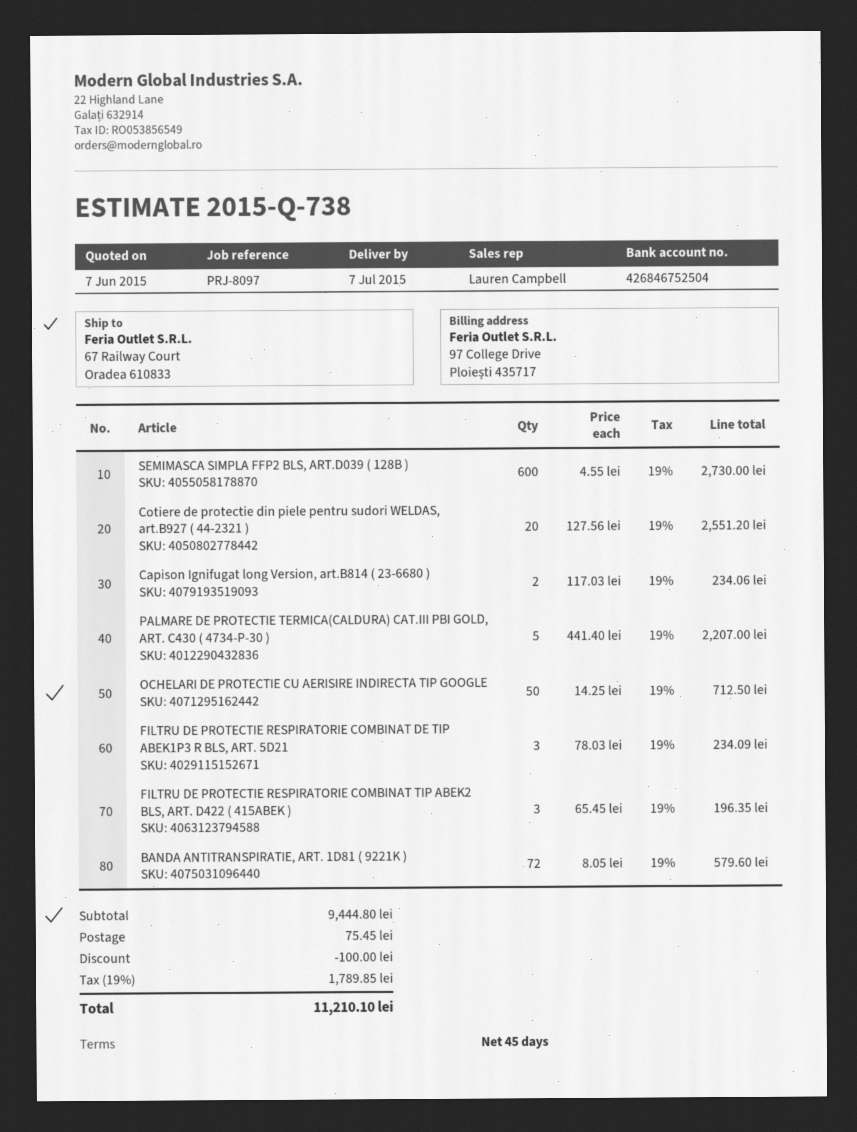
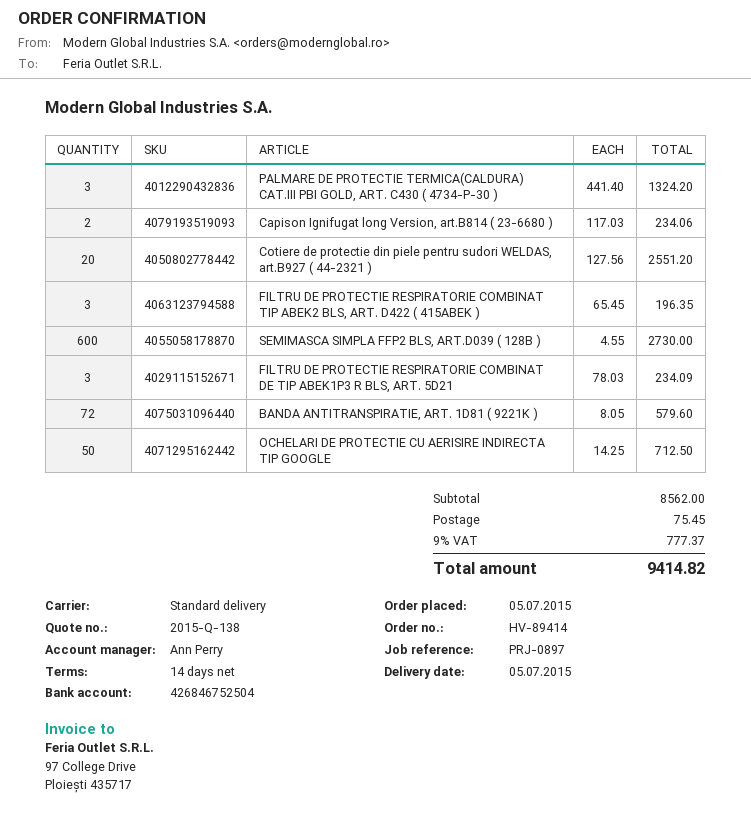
quote number: 2015-Q-738 -> 2015-Q-138
delivery date: 2015-07-07 -> 2015-07-05
payment terms: 45 days -> 14 days
reference: PRJ-8097 -> PRJ-0897
sales rep: Lauren Campbell -> Ann Perry
PALMARE DE PROTECTIE TERMICA(CALDURA) CAT.III PBI GOLD, ART. C430 ( 4734-P-30 ): 5 x 441.40 = 2207.00 -> 3 x 441.40 = 1324.20
subtotal: 9444.80 -> 8562.00
discount: 100.00 -> none
tax: 19% = 1789.85 -> 9% = 777.37
total: 11210.10 -> 9414.82

